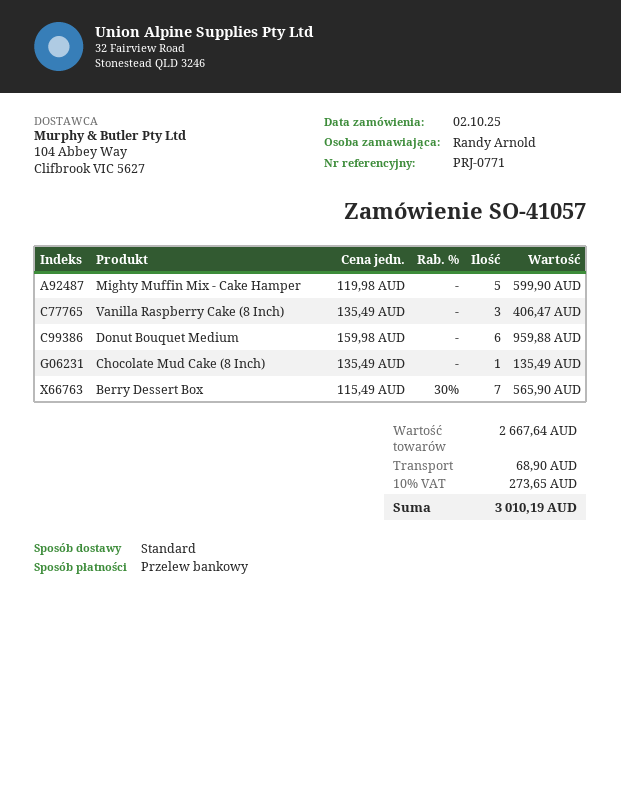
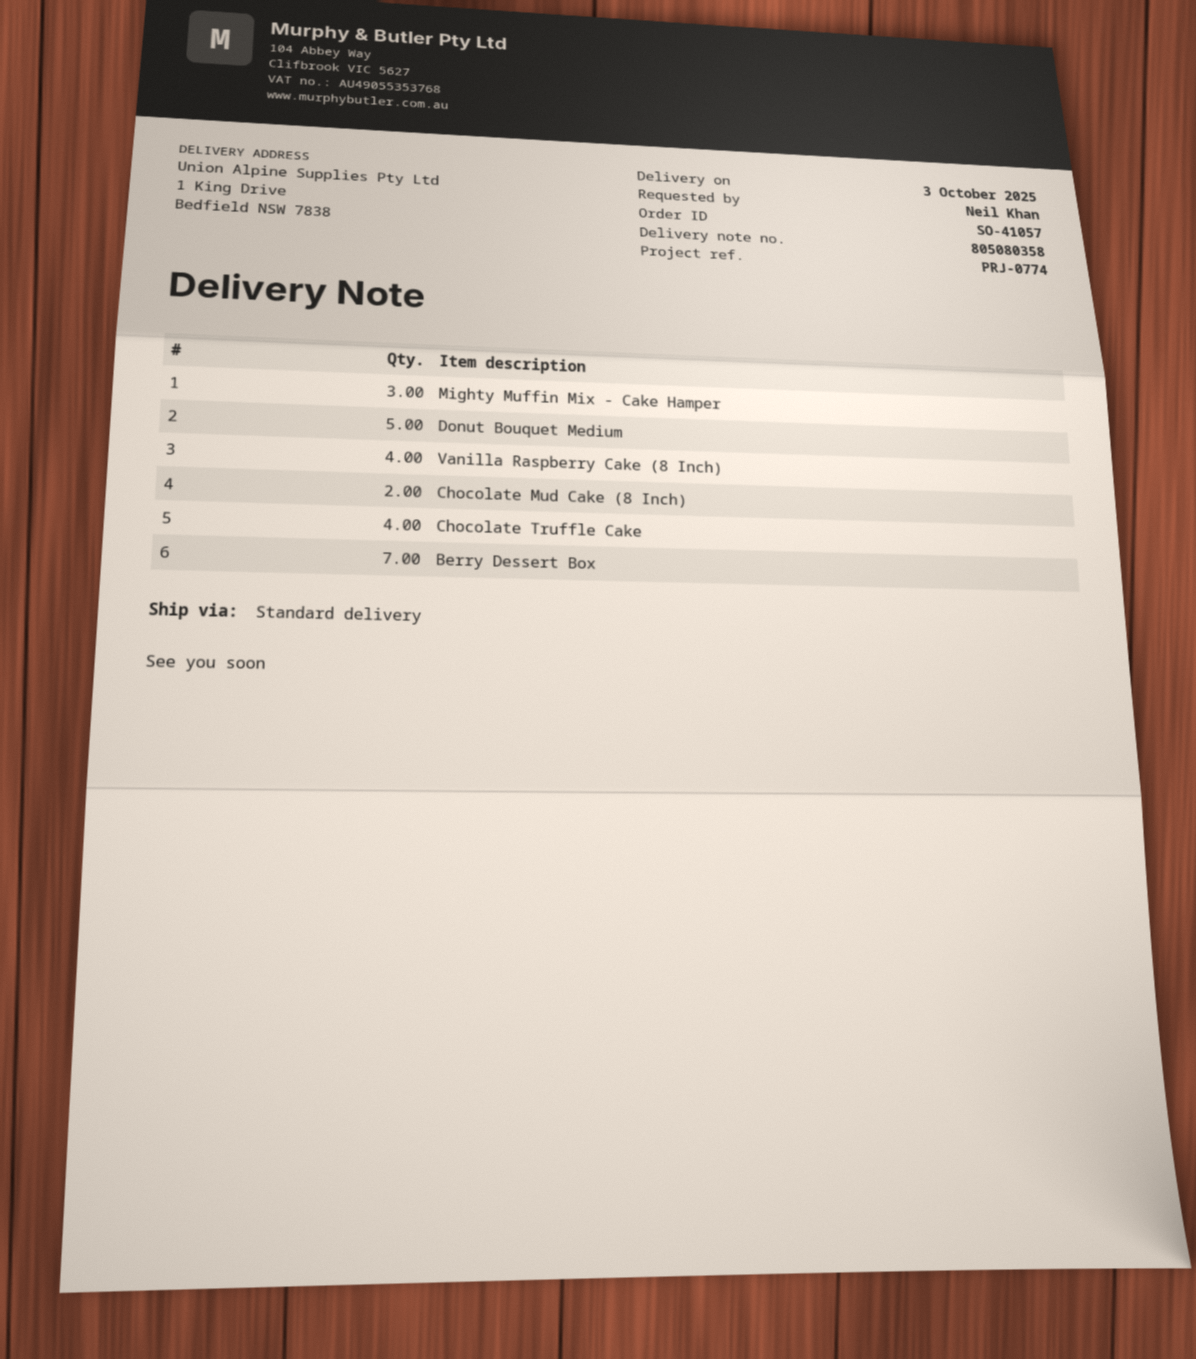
reference: PRJ-0771 -> PRJ-0774
ordered by: Randy Arnold -> Neil Khan
Mighty Muffin Mix - Cake Hamper: 5 -> 3
Vanilla Raspberry Cake (8 Inch): 3 -> 4
Donut Bouquet Medium: 6 -> 5
Chocolate Mud Cake (8 Inch): 1 -> 2
Chocolate Truffle Cake: none -> 4

